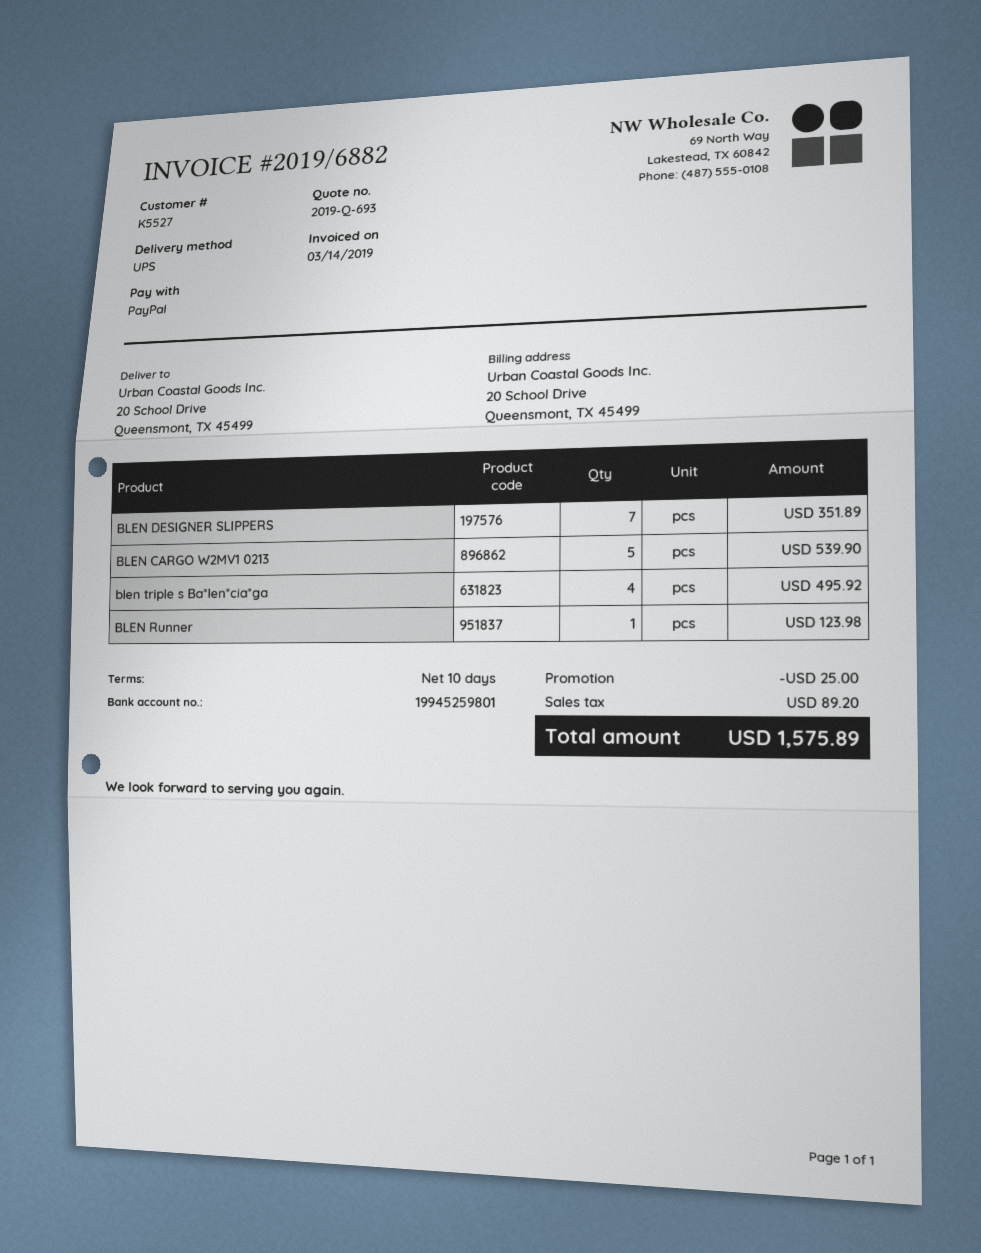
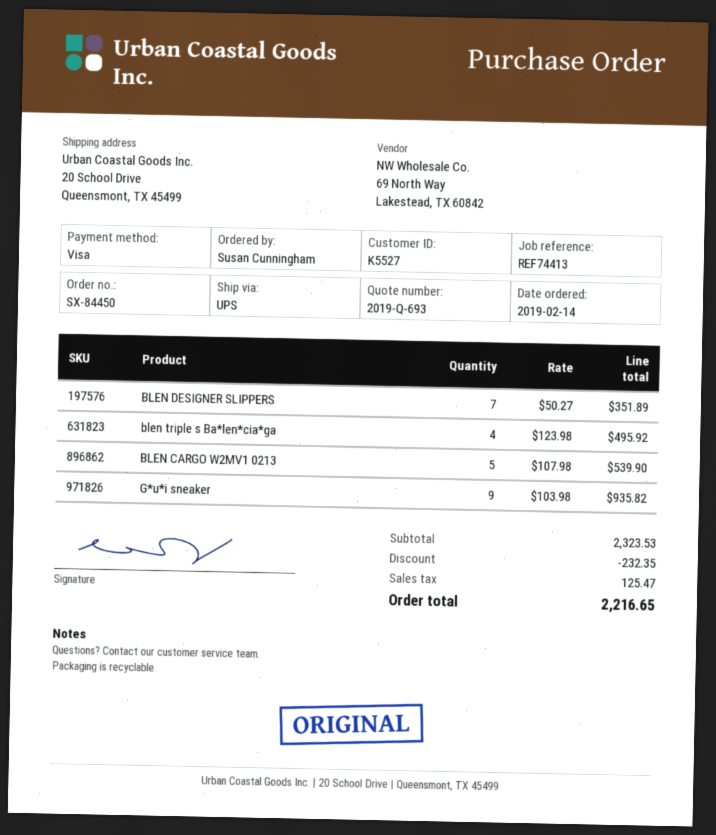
payment method: PayPal -> Visa
BLEN Runner: 1 for 123.98 -> none
G*u*i sneaker: none -> 9 for 935.82
discount: 25.00 -> 232.35
tax: 89.20 -> 125.47
total: 1575.89 -> 2216.65

